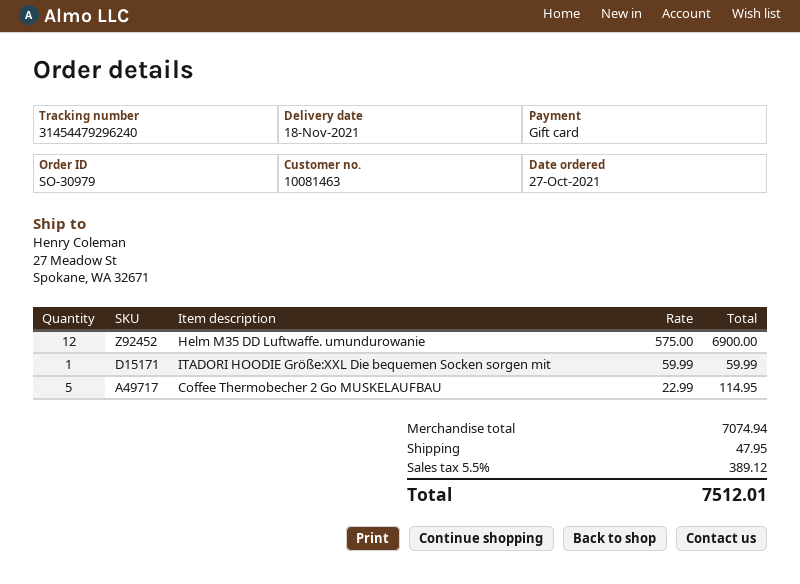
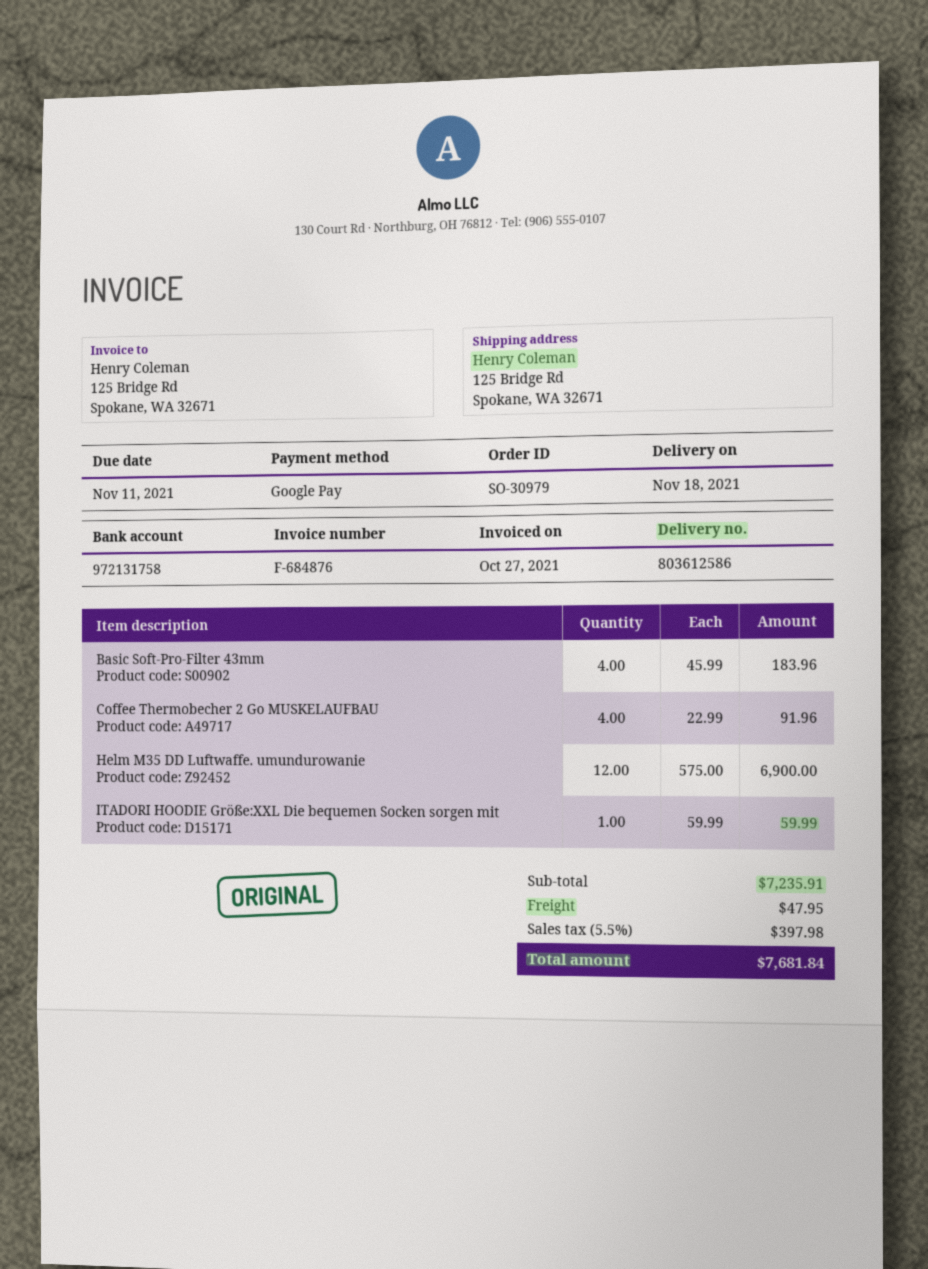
payment method: gift card -> Google Pay
ship to: 27 Meadow St, Spokane, WA 32671 -> 125 Bridge Rd, Spokane, WA 32671
Coffee Thermobecher 2 Go MUSKELAUFBAU: 5 x 22.99 = 114.95 -> 4 x 22.99 = 91.96
Basic Soft-Pro-Filter 43mm: none -> 4 x 45.99 = 183.96
subtotal: 7074.94 -> 7235.91
tax: 5.5% = 389.12 -> 5.5% = 397.98
total: 7512.01 -> 7681.84

